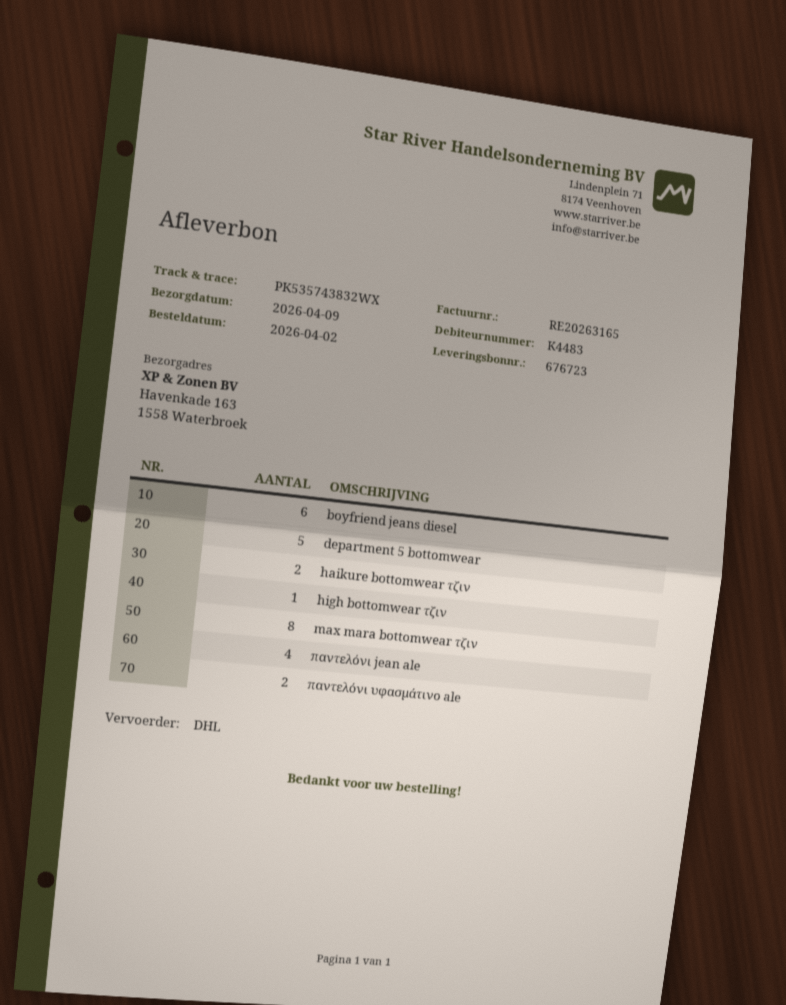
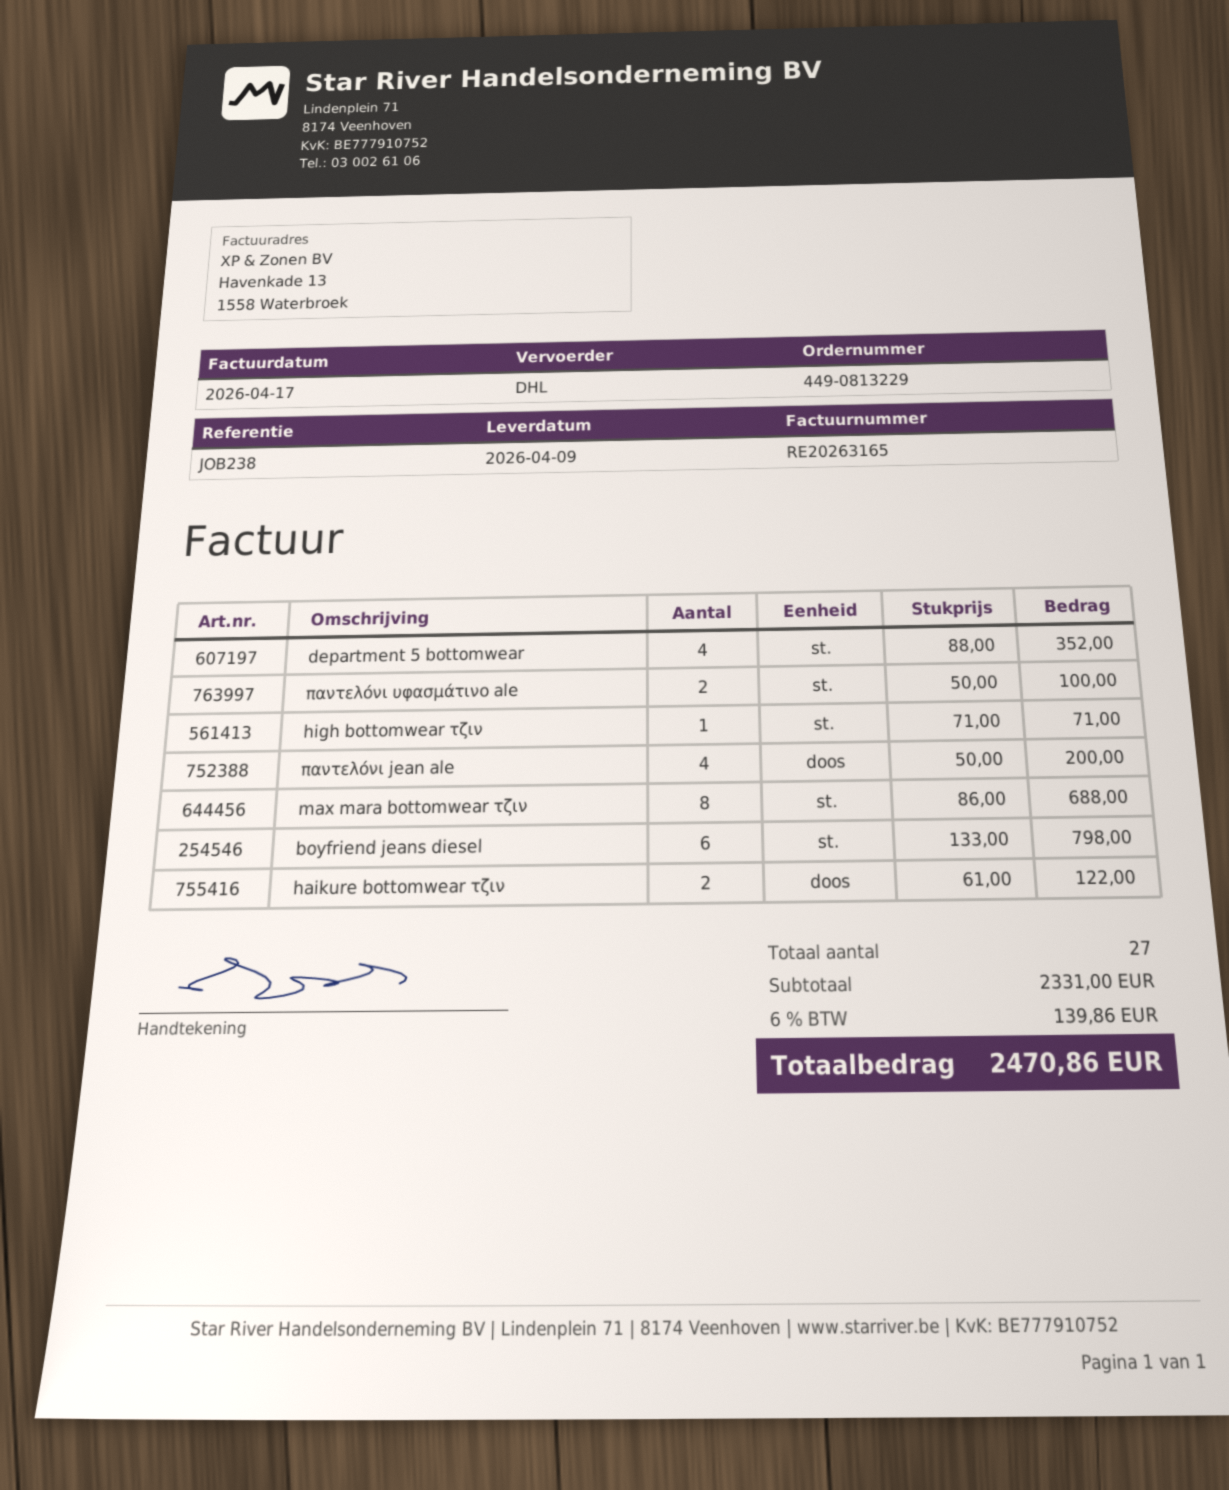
department 5 bottomwear: 5 -> 4

